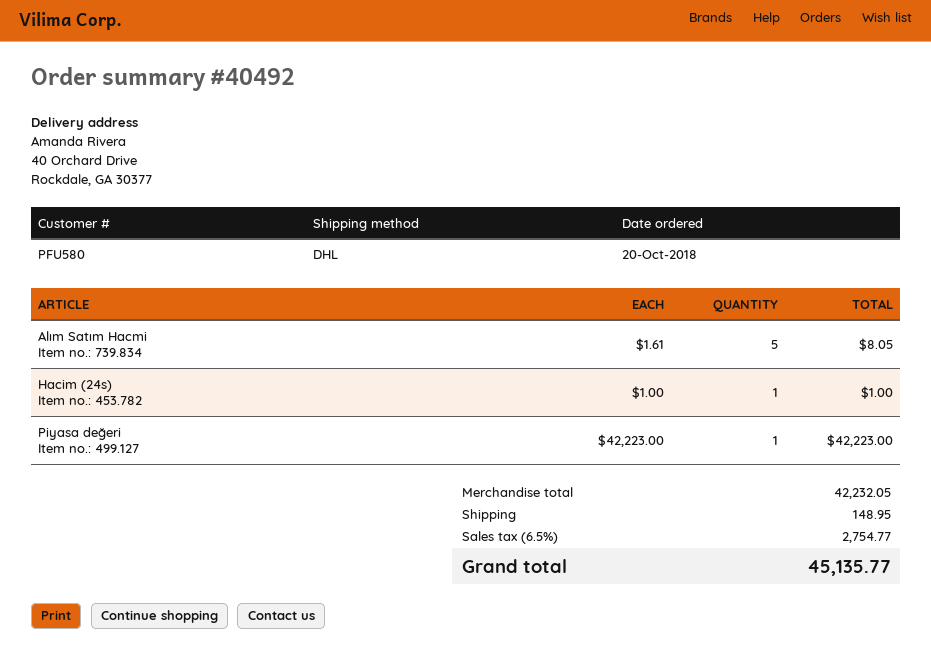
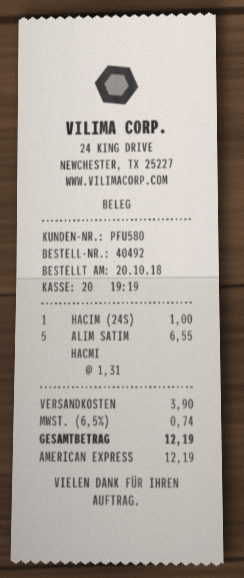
Alım Satım Hacmi: 5 x 1.61 = 8.05 -> 5 x 1.31 = 6.55
Piyasa değeri: 1 x 42223.00 = 42223.00 -> none
shipping: 148.95 -> 3.90
tax: 6.5% = 2754.77 -> 6.5% = 0.74
total: 45135.77 -> 12.19

